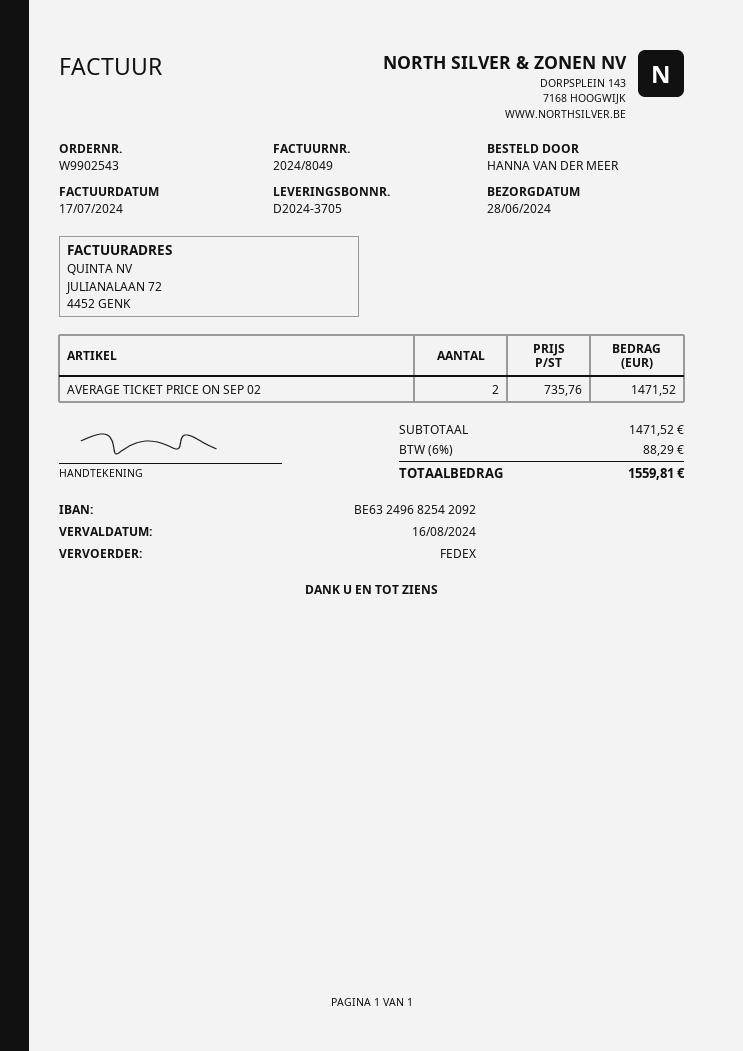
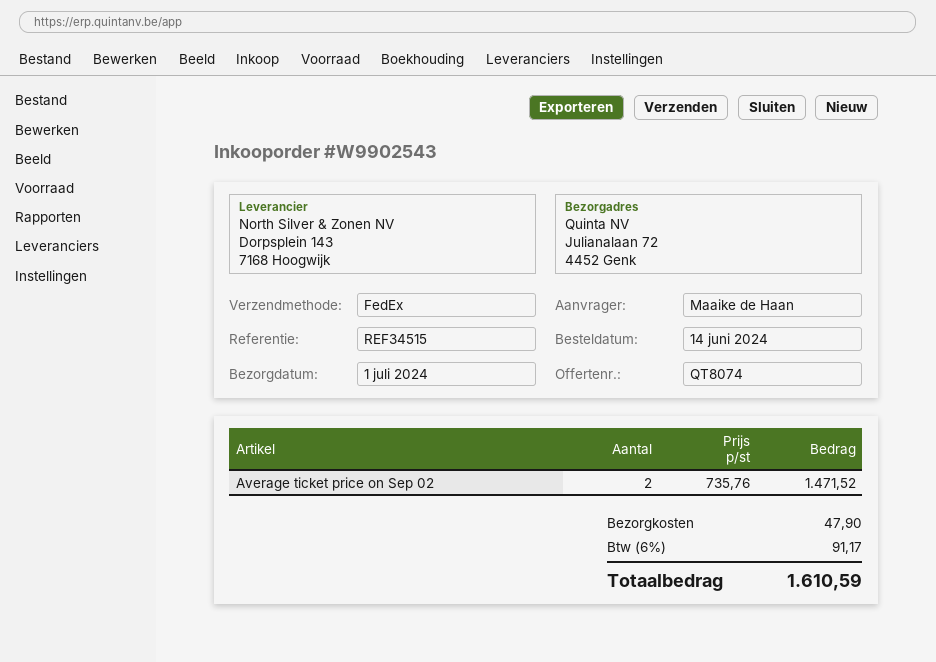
delivery date: 2024-06-28 -> 2024-07-01
ordered by: HANNA VAN DER MEER -> Maaike de Haan
shipping: none -> 47.90
tax: 6% = 88.29 -> 6% = 91.17
total: 1559.81 -> 1610.59

